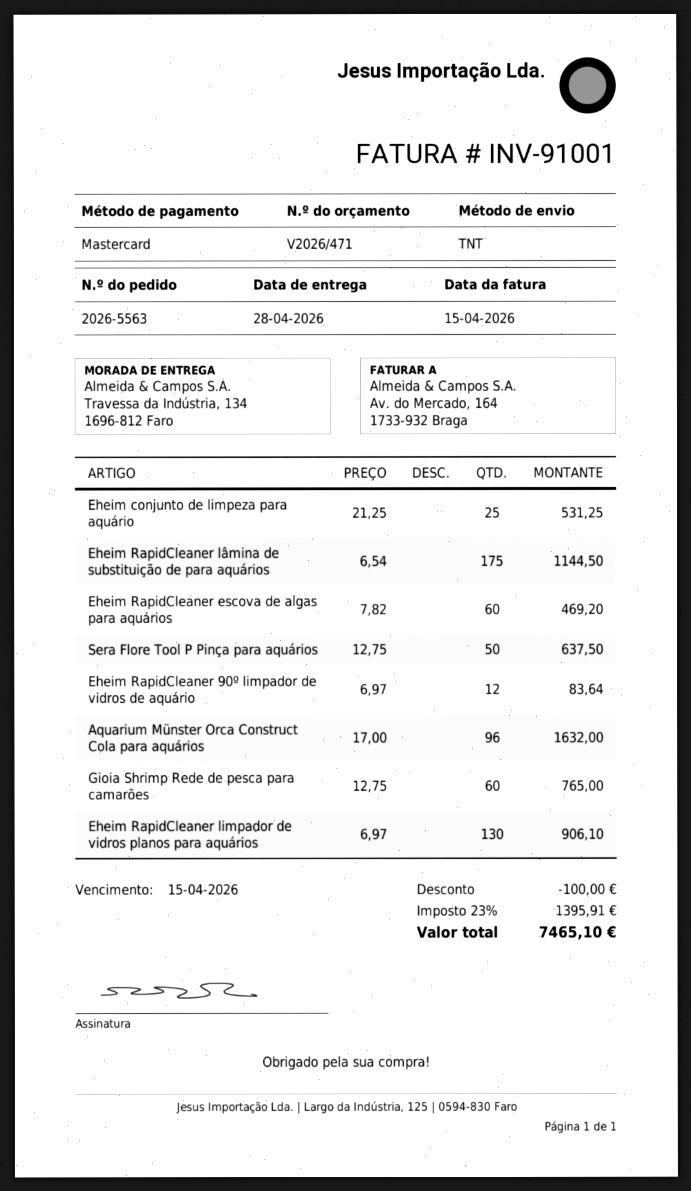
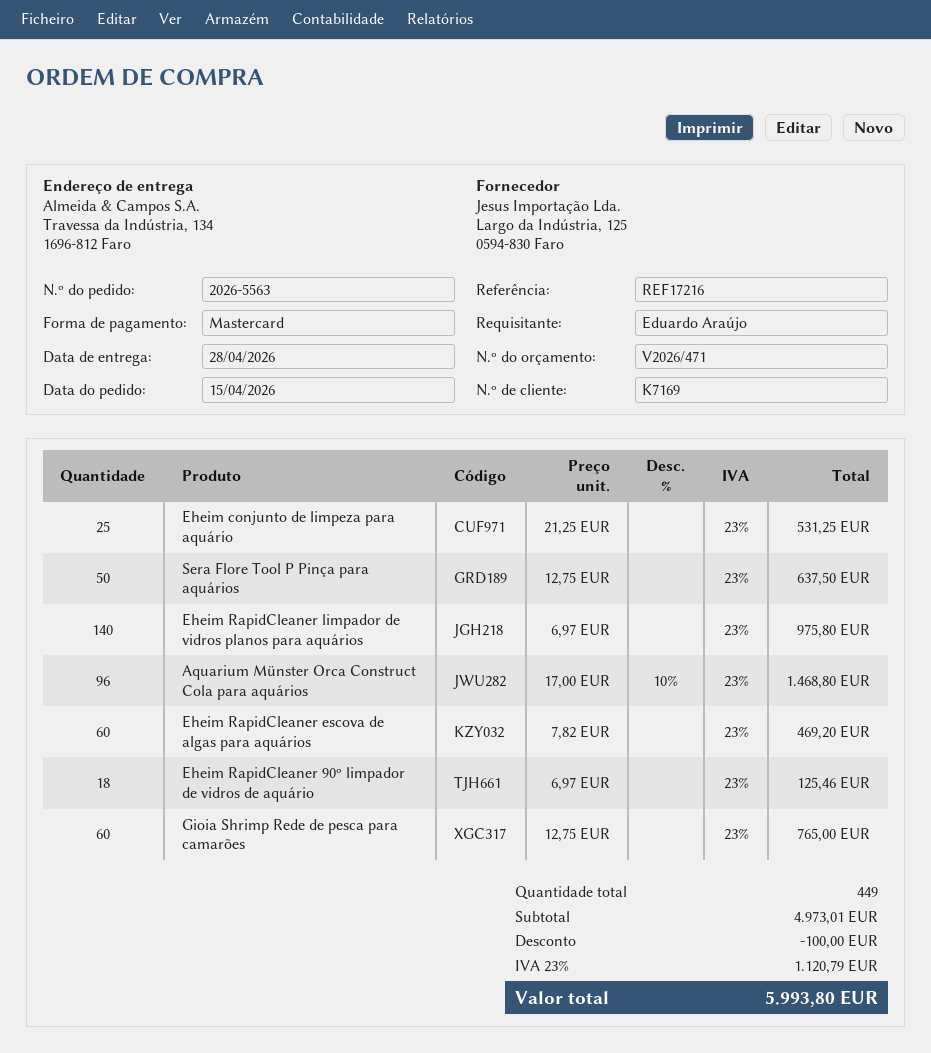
Eheim RapidCleaner lâmina de substituição de para aquários: 175 x 6.54 = 1144.50 -> none
Eheim RapidCleaner 90º limpador de vidros de aquário: 12 x 6.97 = 83.64 -> 18 x 6.97 = 125.46
Aquarium Münster Orca Construct Cola para aquários: 96 x 17.00 = 1632.00 -> 96 x 17.00 - 10% = 1468.80
Eheim RapidCleaner limpador de vidros planos para aquários: 130 x 6.97 = 906.10 -> 140 x 6.97 = 975.80
tax: 23% = 1395.91 -> 23% = 1120.79
total: 7465.10 -> 5993.80

